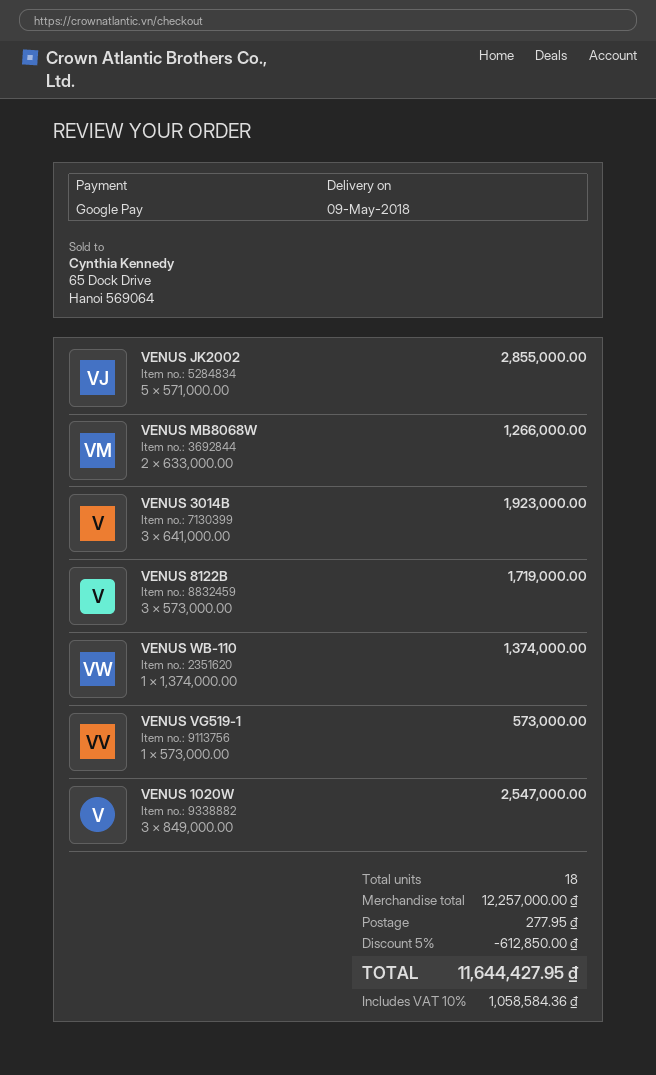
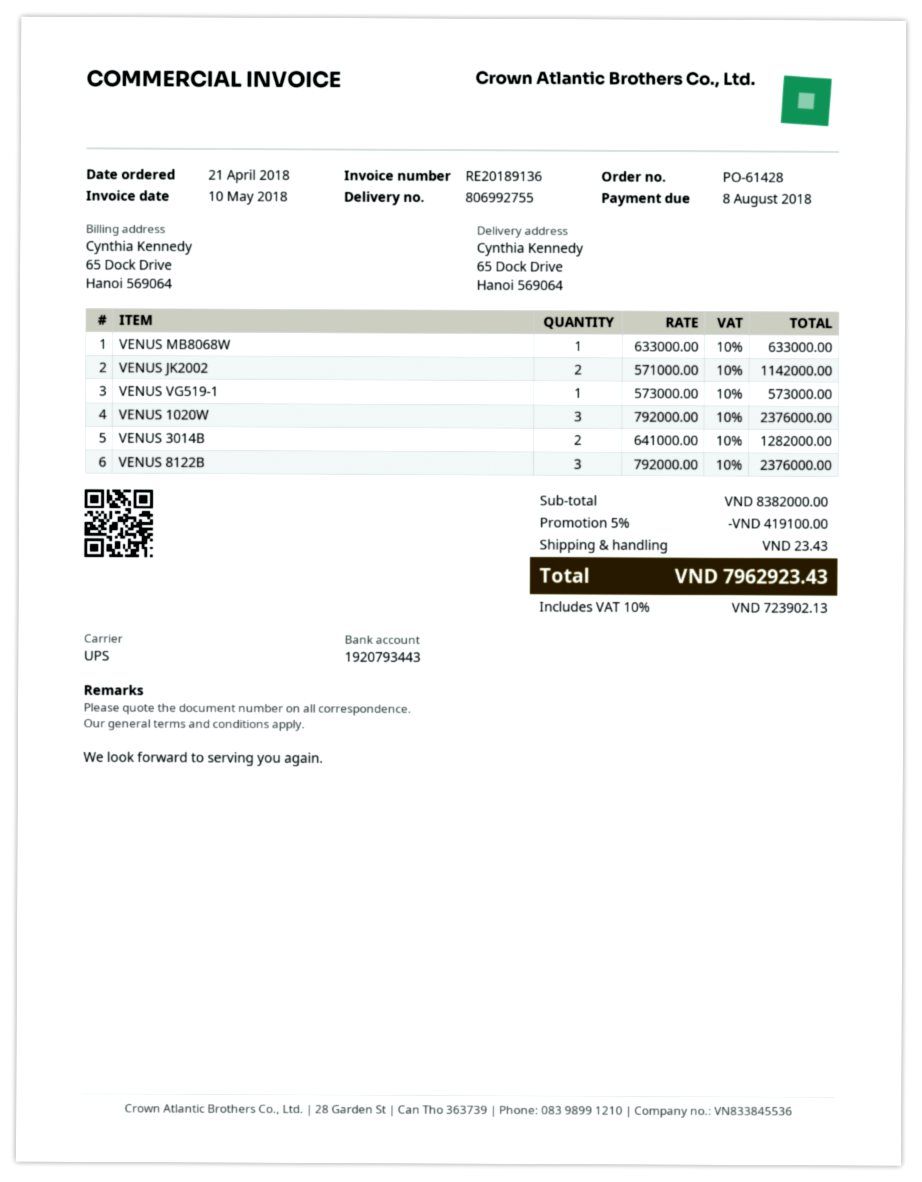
VENUS JK2002: 5 x 571000.00 = 2855000.00 -> 2 x 571000.00 = 1142000.00
VENUS MB8068W: 2 x 633000.00 = 1266000.00 -> 1 x 633000.00 = 633000.00
VENUS 3014B: 3 x 641000.00 = 1923000.00 -> 2 x 641000.00 = 1282000.00
VENUS 8122B: 3 x 573000.00 = 1719000.00 -> 3 x 792000.00 = 2376000.00
VENUS WB-110: 1 x 1374000.00 = 1374000.00 -> none
VENUS 1020W: 3 x 849000.00 = 2547000.00 -> 3 x 792000.00 = 2376000.00
subtotal: 12257000.00 -> 8382000.00
discount: 5% = 612850.00 -> 5% = 419100.00
shipping: 277.95 -> 23.43
tax: 10% = 1058584.36 -> 10% = 723902.13
total: 11644427.95 -> 7962923.43

